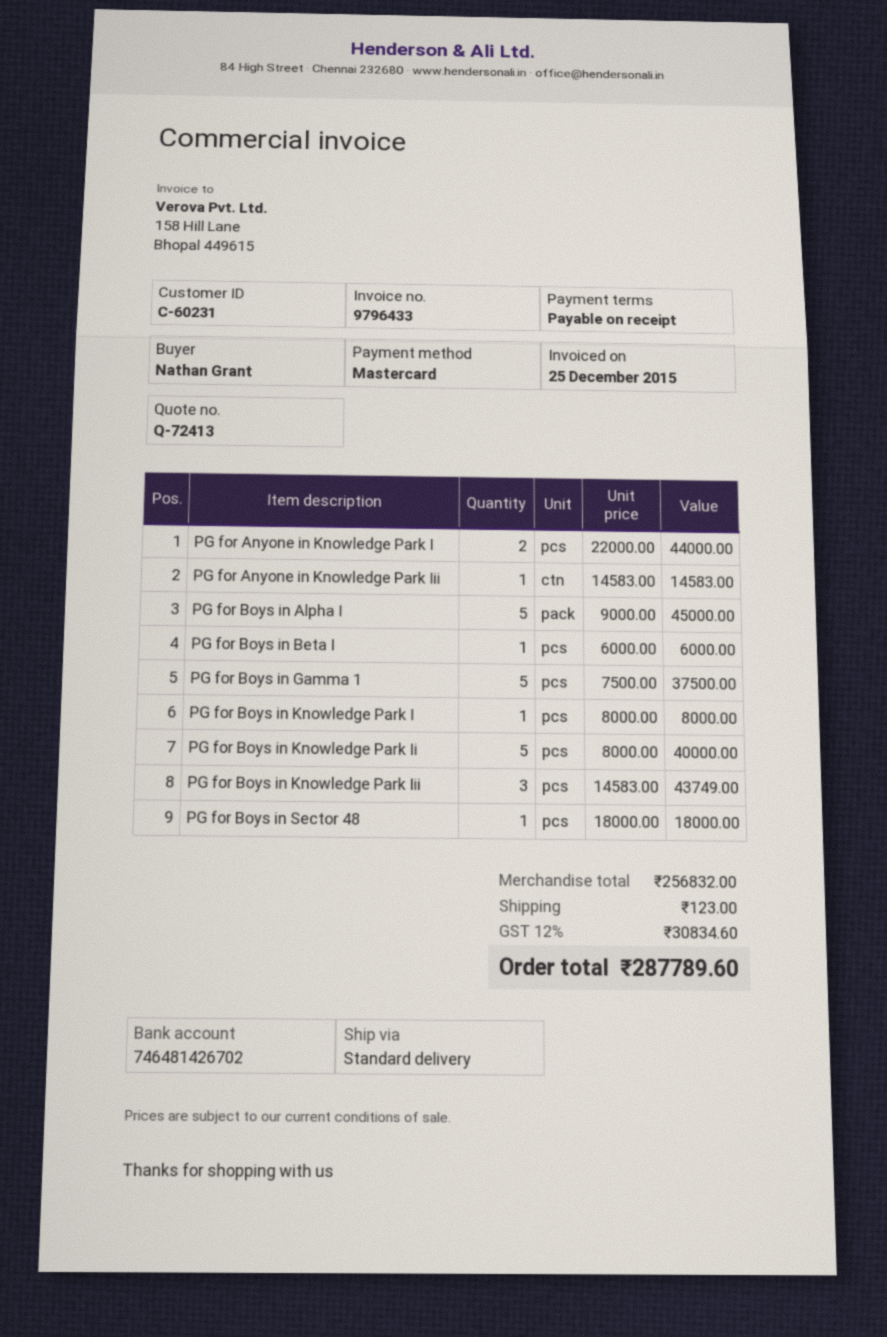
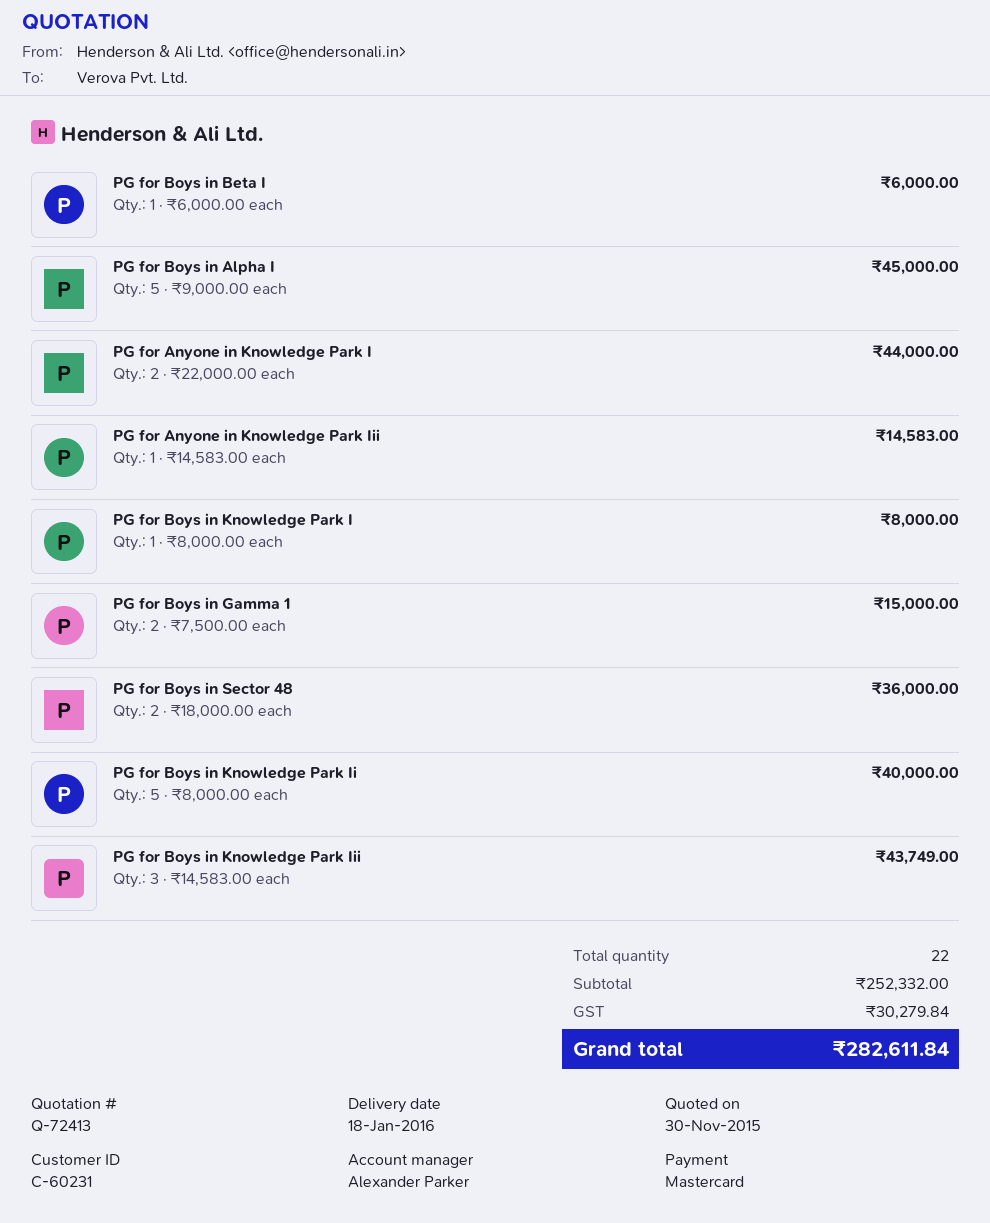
PG for Boys in Gamma 1: 5 x 7500.00 = 37500.00 -> 2 x 7500.00 = 15000.00
PG for Boys in Sector 48: 1 x 18000.00 = 18000.00 -> 2 x 18000.00 = 36000.00
subtotal: 256832.00 -> 252332.00
shipping: 123.00 -> none
tax: 30834.60 -> 30279.84
total: 287789.60 -> 282611.84

